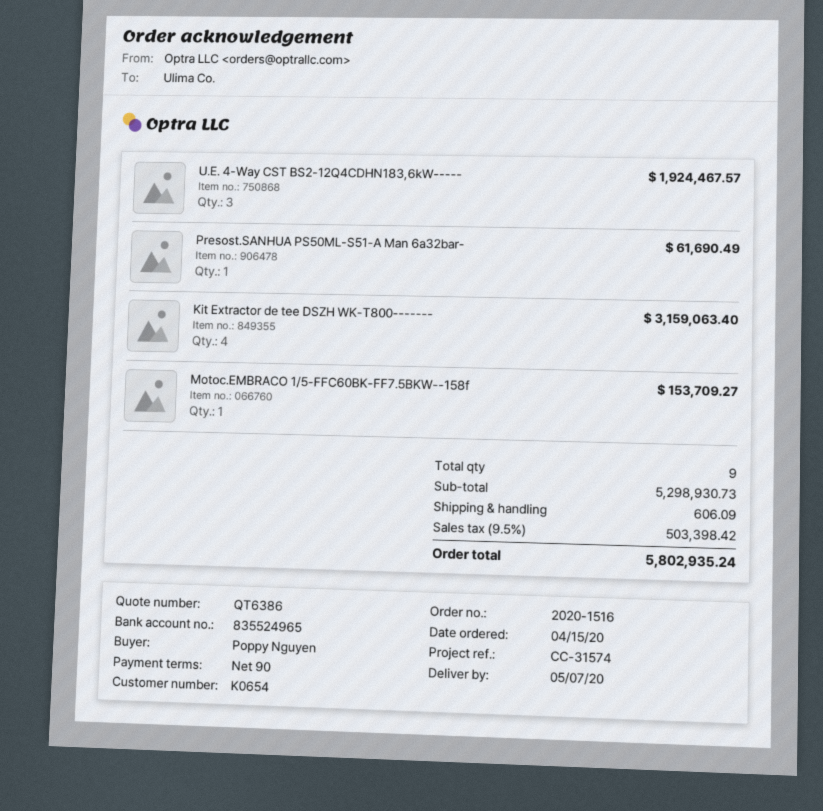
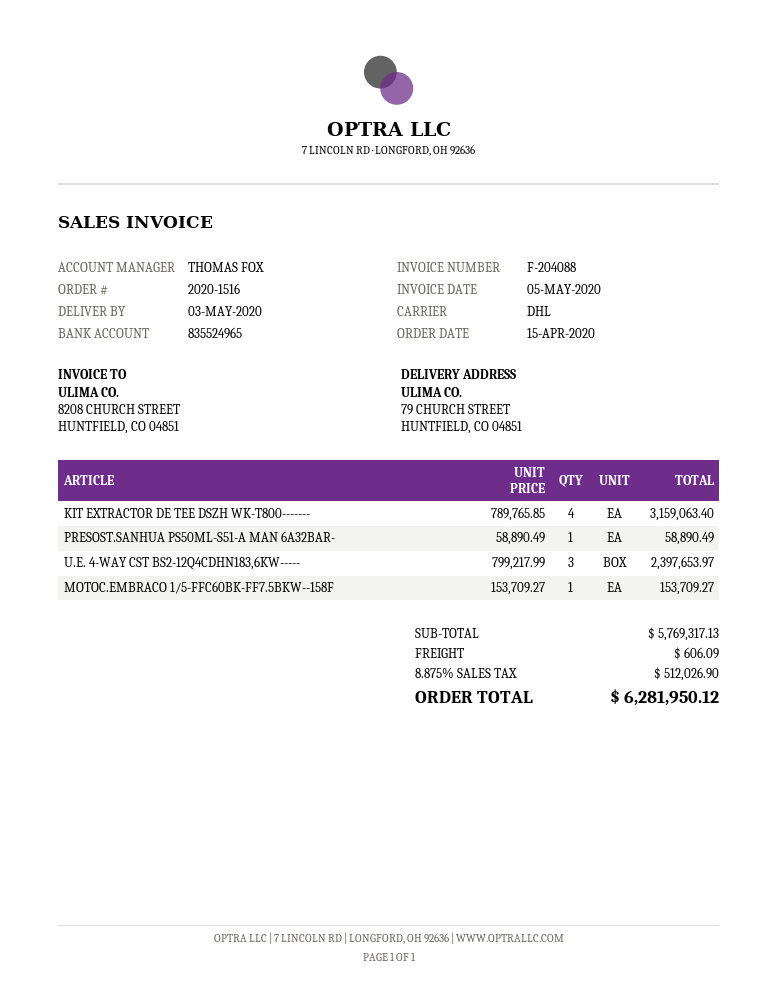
delivery date: 2020-05-07 -> 2020-05-03
U.E. 4-Way CST BS2-12Q4CDHN183,6kW-----: 3 for 1924467.57 -> 3 for 2397653.97
Presost.SANHUA PS50ML-S51-A Man 6a32bar-: 1 for 61690.49 -> 1 for 58890.49
subtotal: 5298930.73 -> 5769317.13
tax: 9.5% = 503398.42 -> 8.875% = 512026.90
total: 5802935.24 -> 6281950.12

